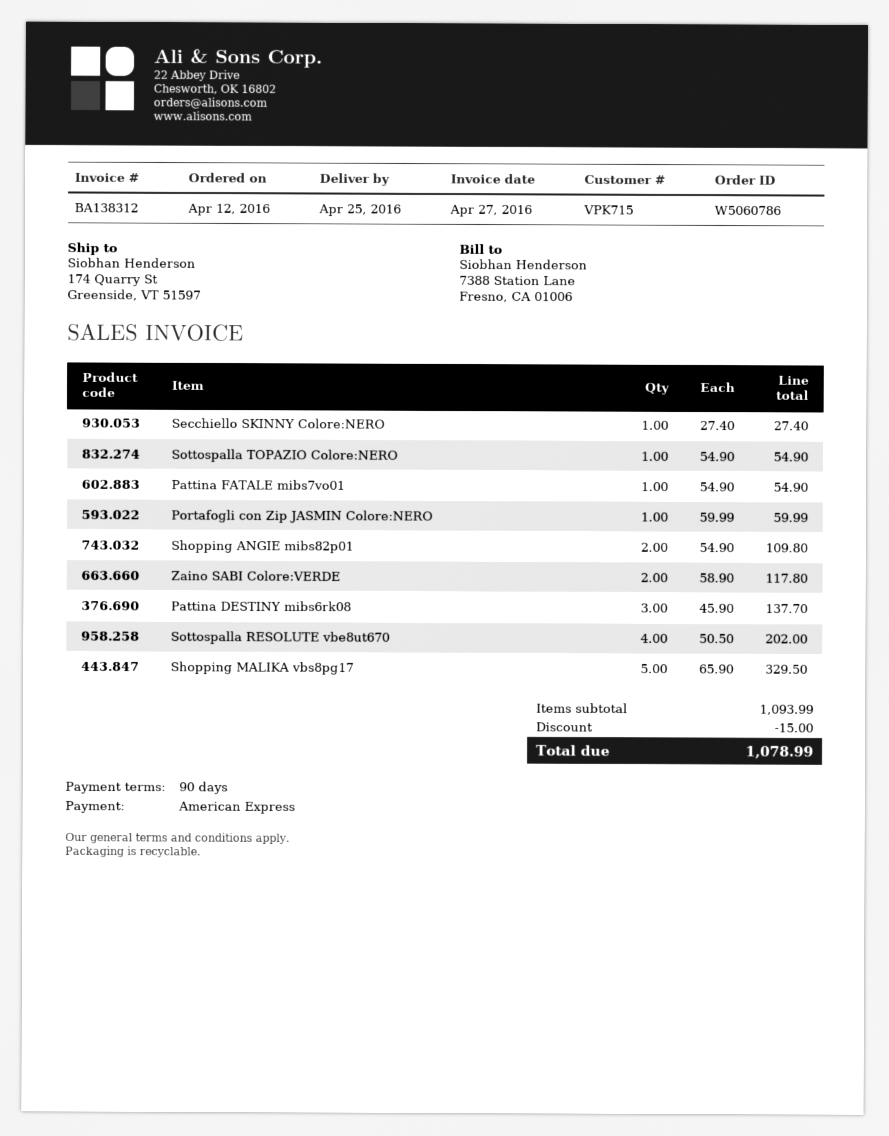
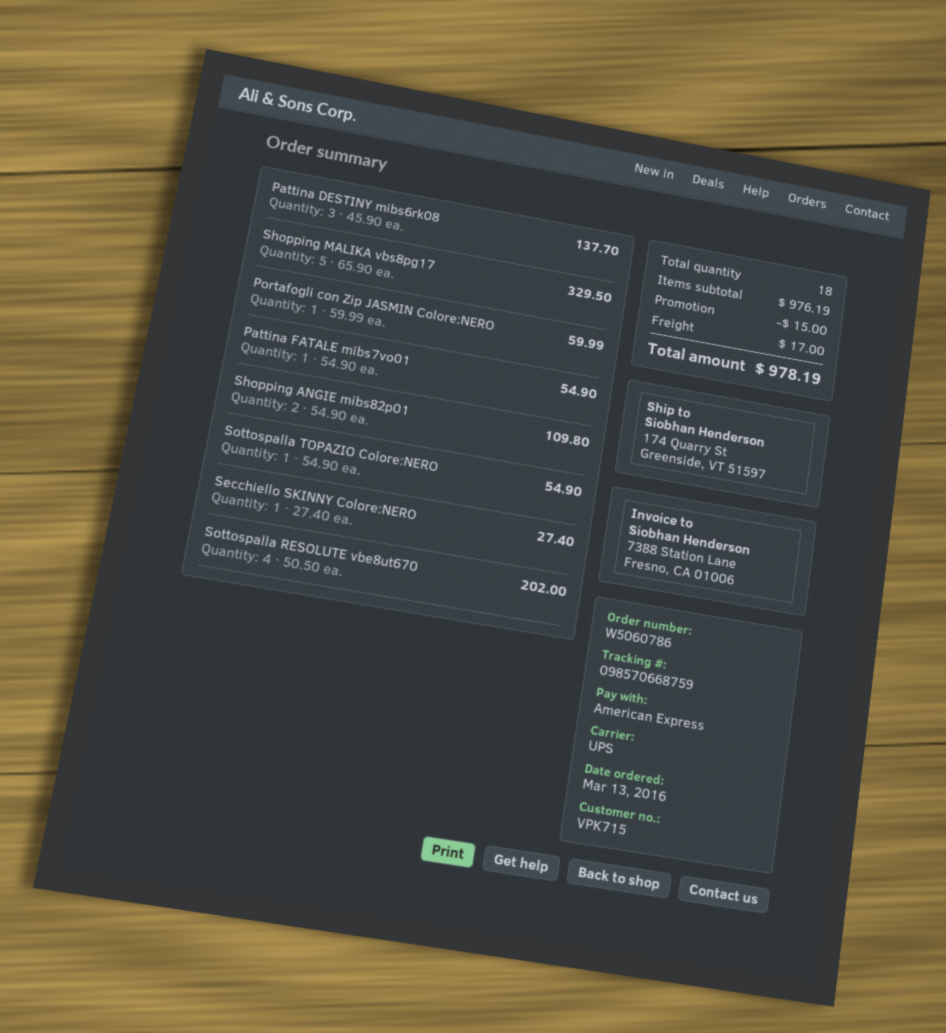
order date: 2016-04-12 -> 2016-03-13
Zaino SABI Colore:VERDE: 2 x 58.90 = 117.80 -> none
subtotal: 1093.99 -> 976.19
shipping: none -> 17.00
total: 1078.99 -> 978.19

